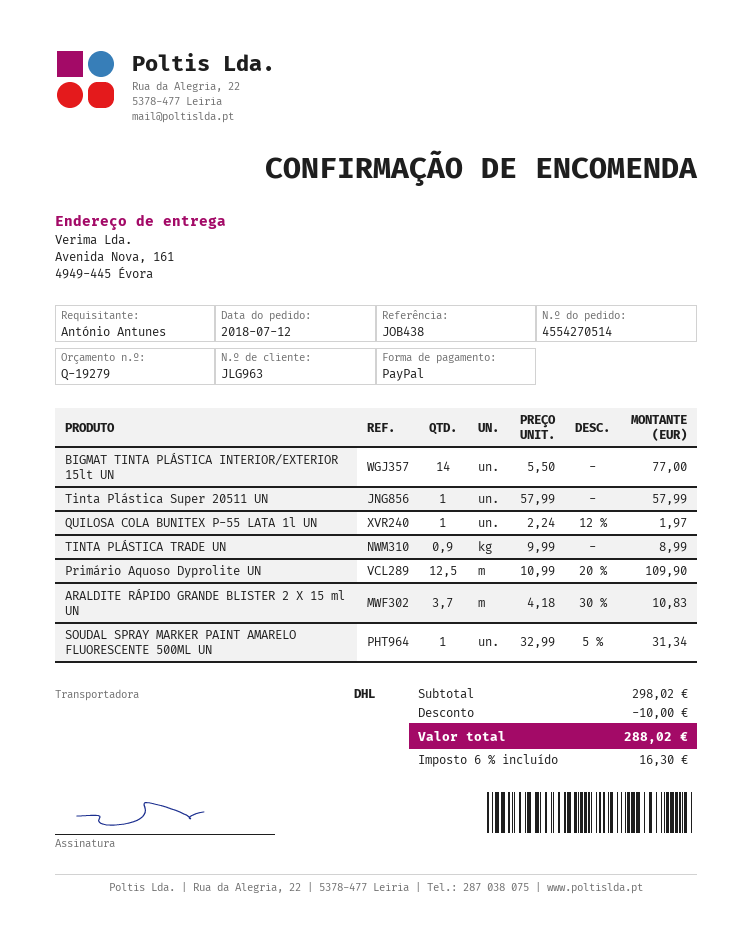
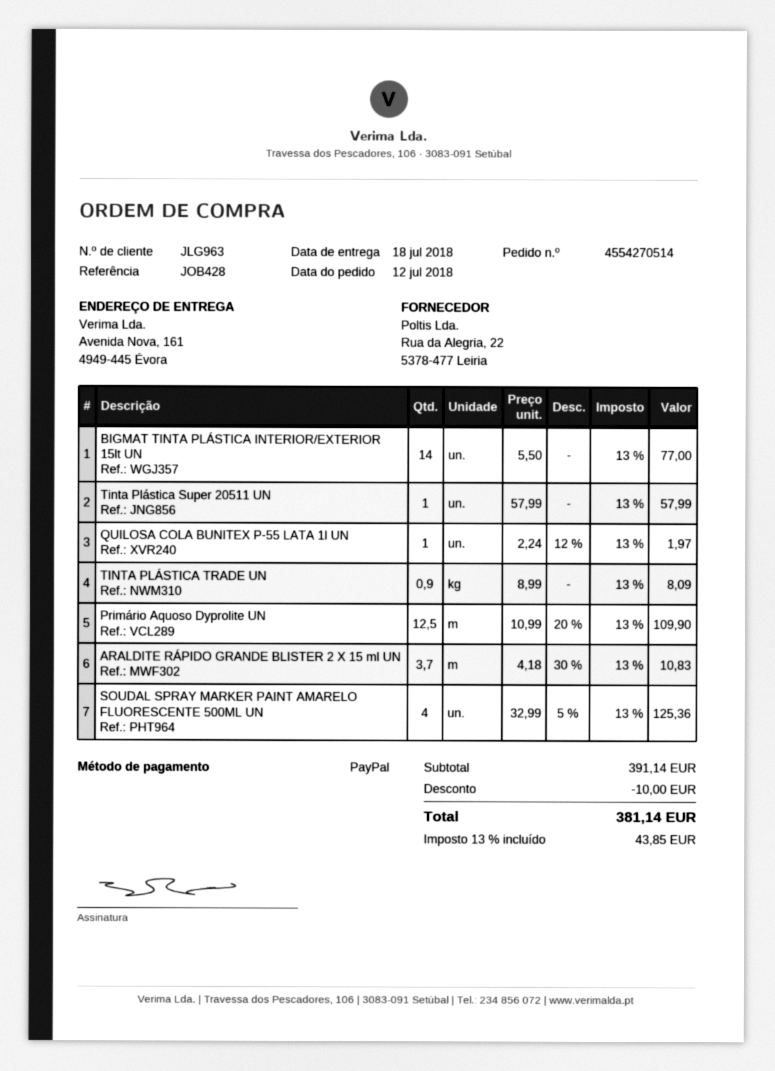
reference: JOB438 -> JOB428
TINTA PLÁSTICA TRADE UN: 0.9 x 9.99 = 8.99 -> 0.9 x 8.99 = 8.09
SOUDAL SPRAY MARKER PAINT AMARELO FLUORESCENTE 500ML UN: 1 x 32.99 - 5% = 31.34 -> 4 x 32.99 - 5% = 125.36
subtotal: 298.02 -> 391.14
tax: 6% = 16.30 -> 13% = 43.85
total: 288.02 -> 381.14

